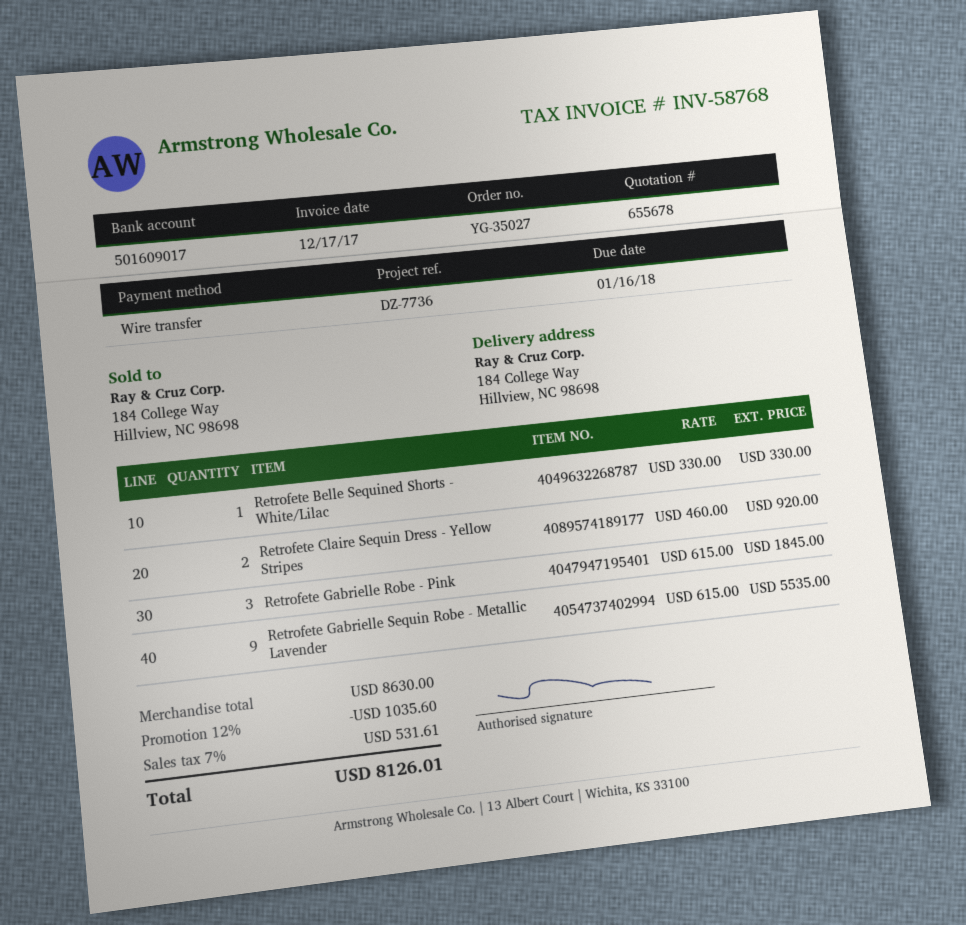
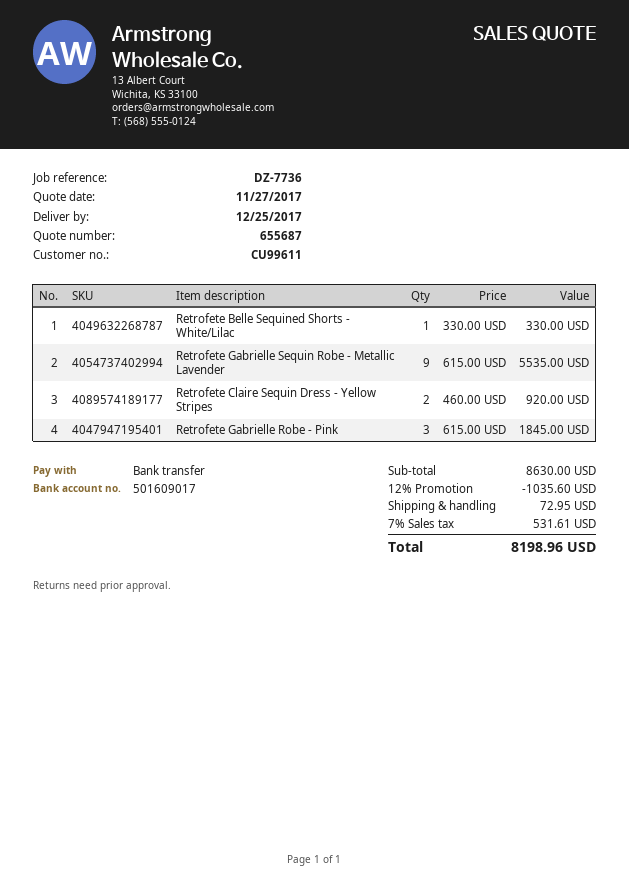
quote number: 655678 -> 655687
shipping: none -> 72.95
total: 8126.01 -> 8198.96

